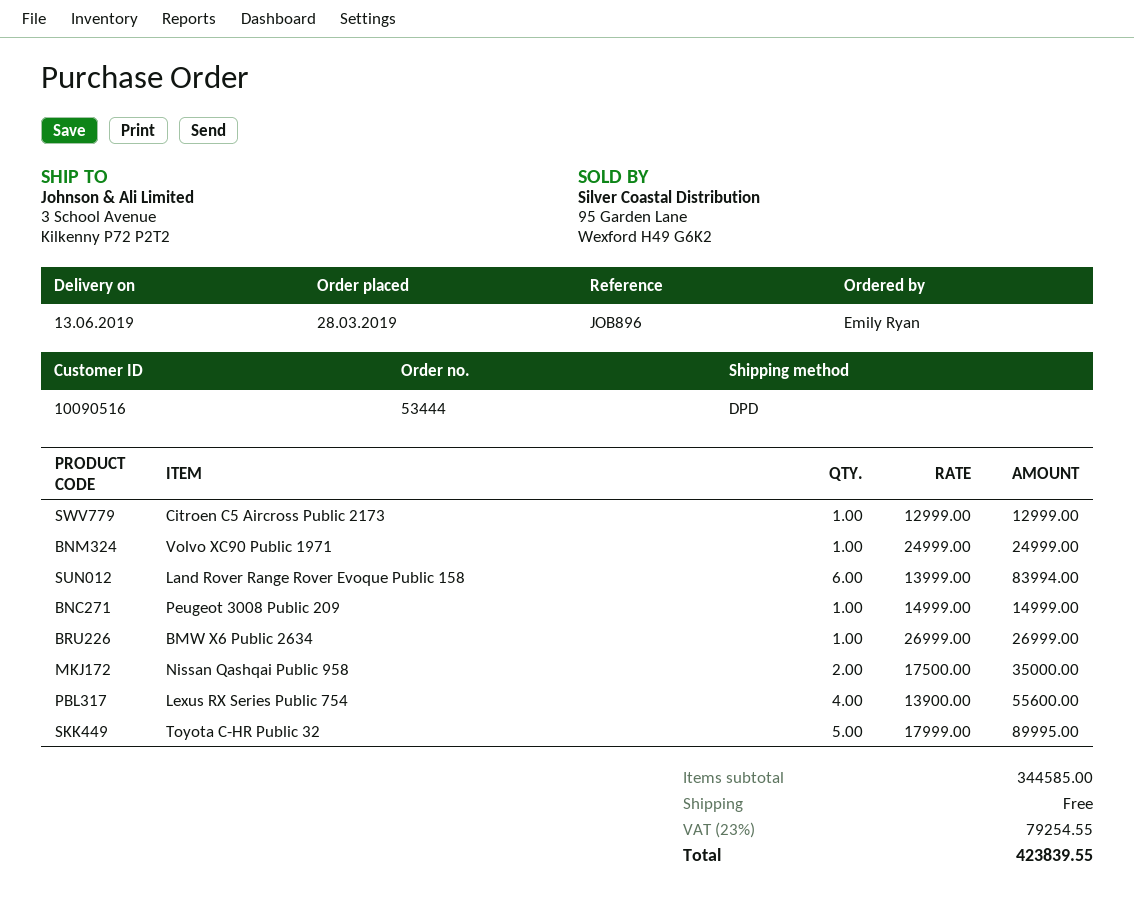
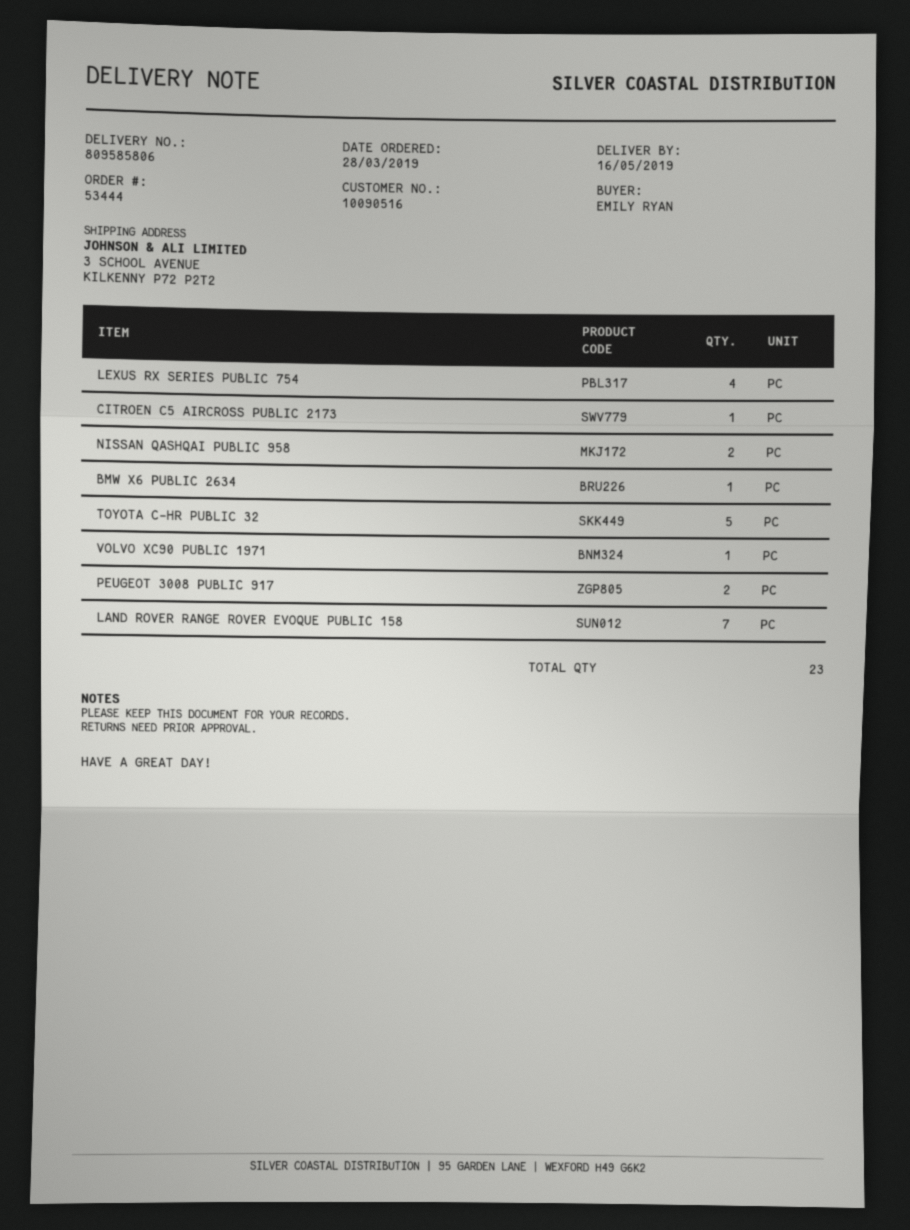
delivery date: 2019-06-13 -> 2019-05-16
Land Rover Range Rover Evoque Public 158: 6 -> 7
Peugeot 3008 Public 209: 1 -> none
PEUGEOT 3008 PUBLIC 917: none -> 2

